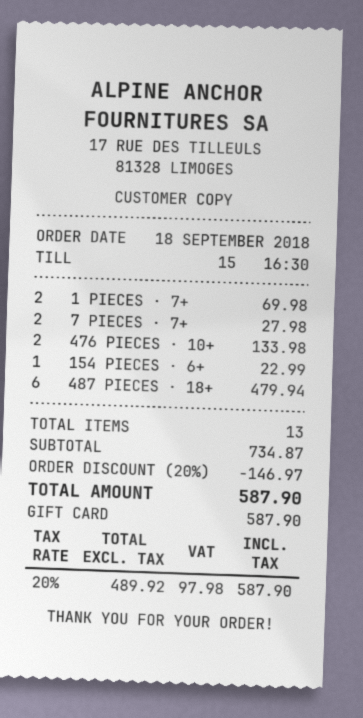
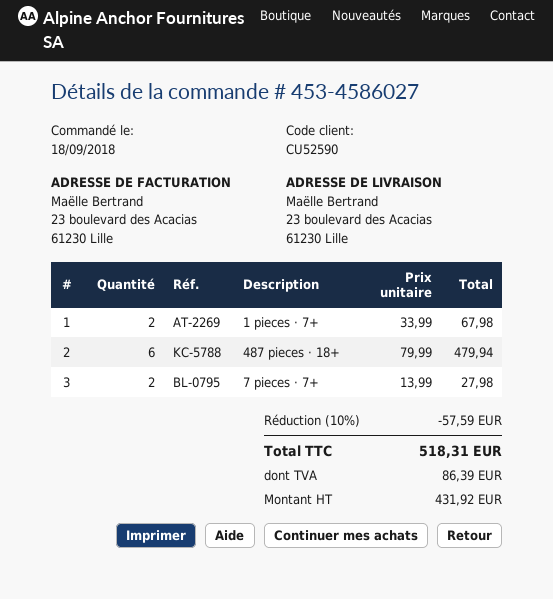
1 PIECES · 7+: 2 for 69.98 -> 2 for 67.98
476 PIECES · 10+: 2 for 133.98 -> none
154 PIECES · 6+: 1 for 22.99 -> none
discount: 20% = 146.97 -> 10% = 57.59
net: 489.92 -> 431.92
tax: 97.98 -> 86.39
total: 587.90 -> 518.31

